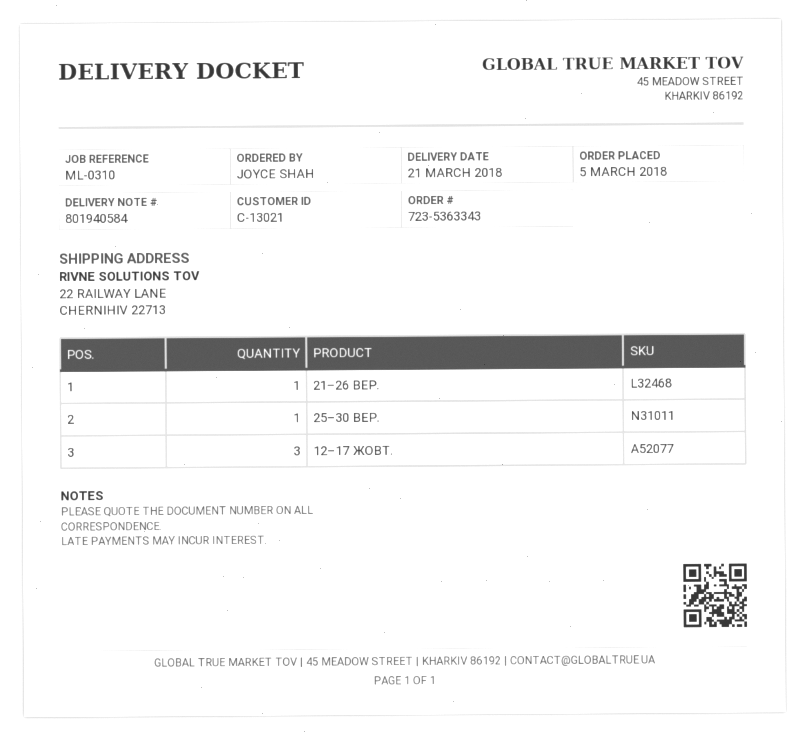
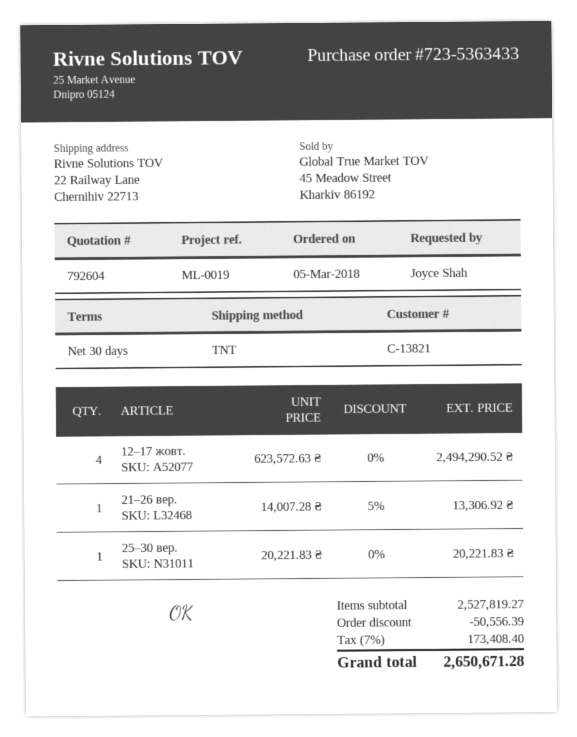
order number: 723-5363343 -> 723-5363433
customer number: C-13021 -> C-13821
reference: ML-0310 -> ML-0019
12–17 ЖОВТ.: 3 -> 4

